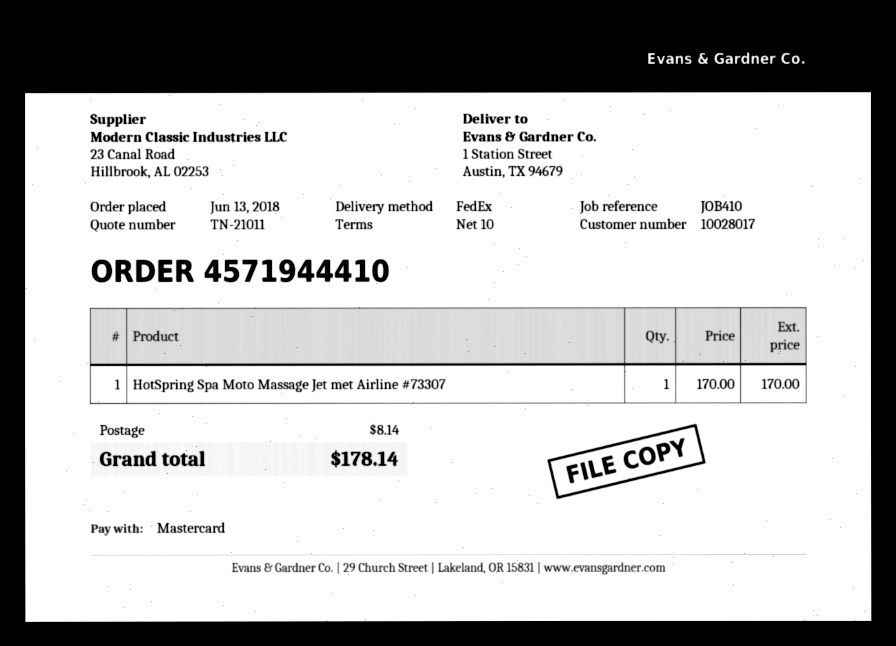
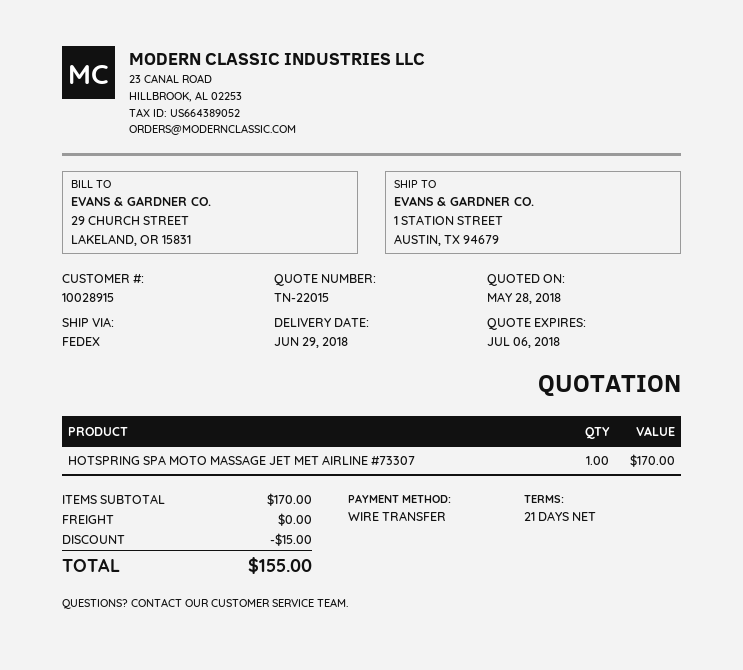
quote number: TN-21011 -> TN-22015
payment terms: 10 days -> 21 days
customer number: 10028017 -> 10028915
payment method: Mastercard -> bank transfer
discount: none -> 15.00
shipping: 8.14 -> 0.00
total: 178.14 -> 155.00

